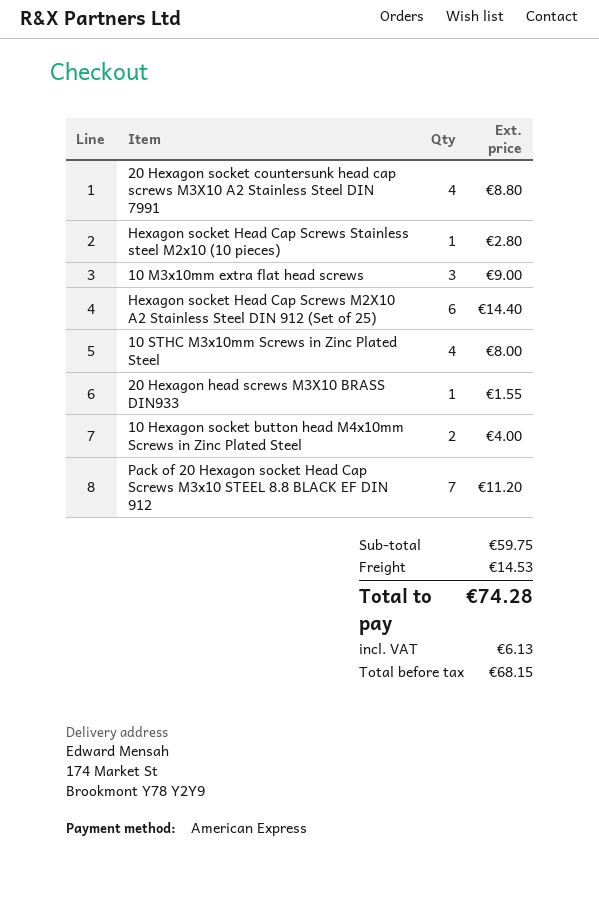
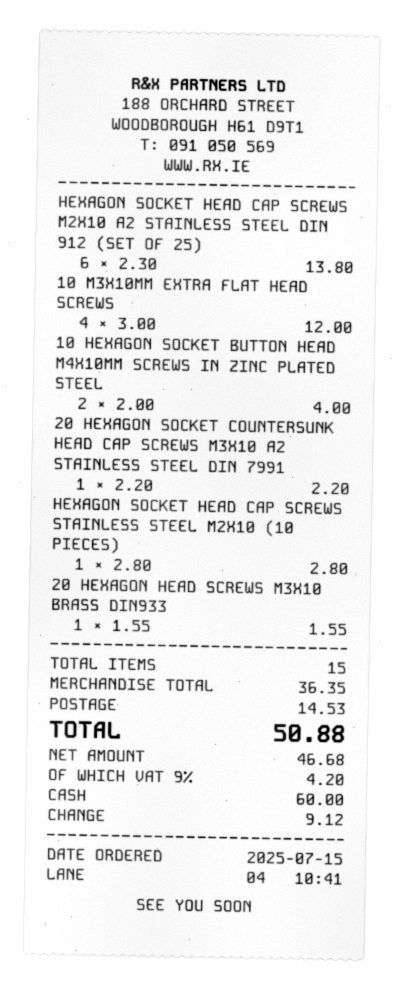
payment method: American Express -> cash
20 Hexagon socket countersunk head cap screws M3X10 A2 Stainless Steel DIN 7991: 4 for 8.80 -> 1 for 2.20
10 M3x10mm extra flat head screws: 3 for 9.00 -> 4 for 12.00
Hexagon socket Head Cap Screws M2X10 A2 Stainless Steel DIN 912 (Set of 25): 6 for 14.40 -> 6 for 13.80
10 STHC M3x10mm Screws in Zinc Plated Steel: 4 for 8.00 -> none
Pack of 20 Hexagon socket Head Cap Screws M3x10 STEEL 8.8 BLACK EF DIN 912: 7 for 11.20 -> none
subtotal: 59.75 -> 36.35
net: 68.15 -> 46.68
tax: 6.13 -> 4.20
total: 74.28 -> 50.88

